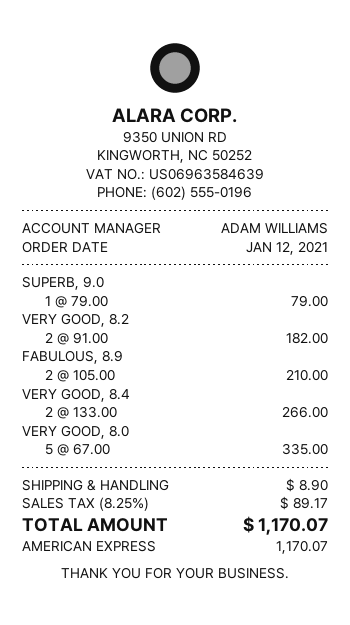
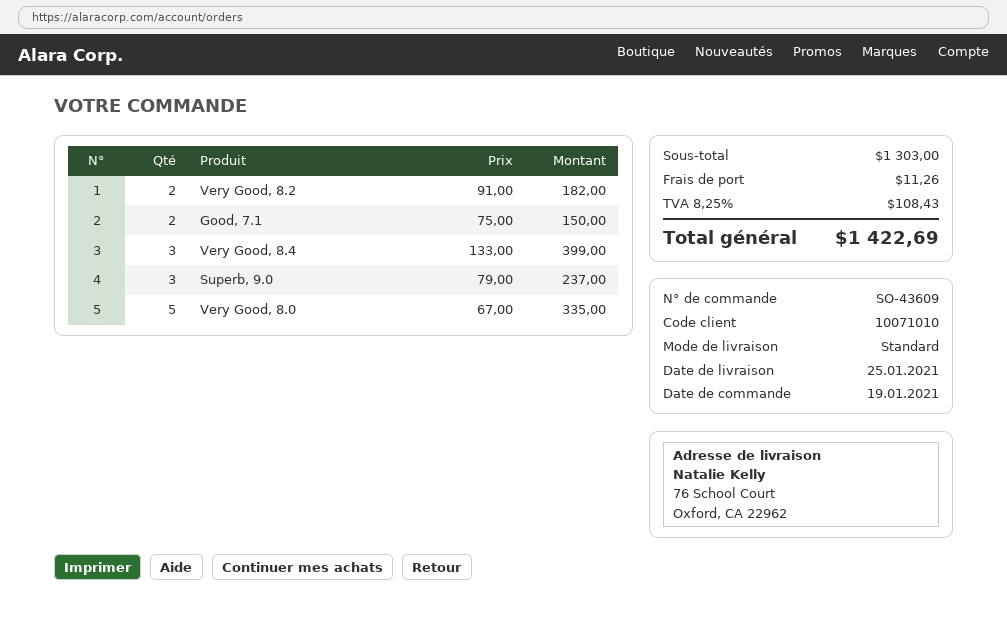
order date: 2021-01-12 -> 2021-01-19
SUPERB, 9.0: 1 x 79.00 = 79.00 -> 3 x 79.00 = 237.00
FABULOUS, 8.9: 2 x 105.00 = 210.00 -> none
VERY GOOD, 8.4: 2 x 133.00 = 266.00 -> 3 x 133.00 = 399.00
Good, 7.1: none -> 2 x 75.00 = 150.00
shipping: 8.90 -> 11.26
tax: 8.25% = 89.17 -> 8.25% = 108.43
total: 1170.07 -> 1422.69

